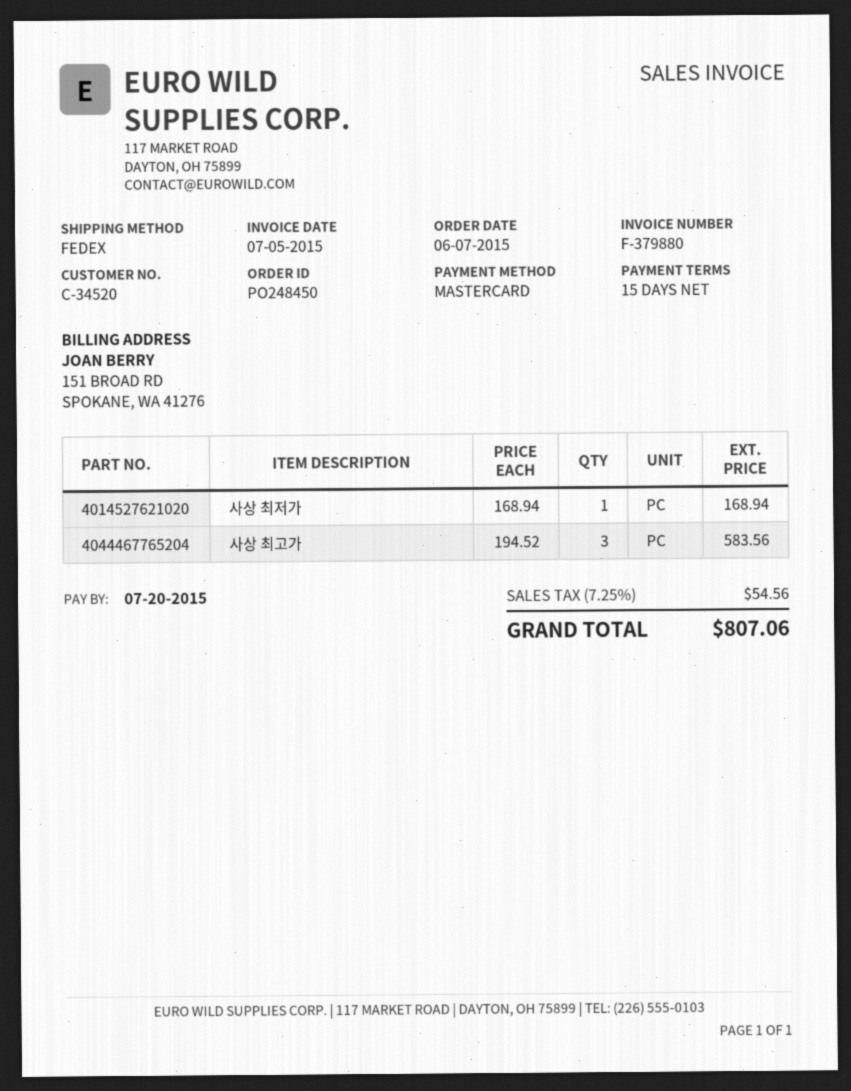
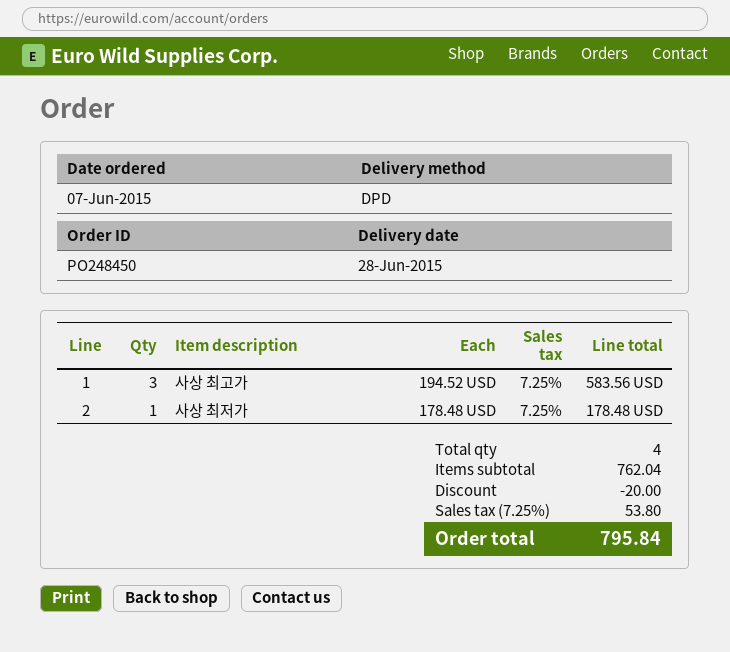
shipping method: FedEx -> DPD
사상 최저가: 1 x 168.94 = 168.94 -> 1 x 178.48 = 178.48
discount: none -> 20.00
tax: 7.25% = 54.56 -> 7.25% = 53.80
total: 807.06 -> 795.84

